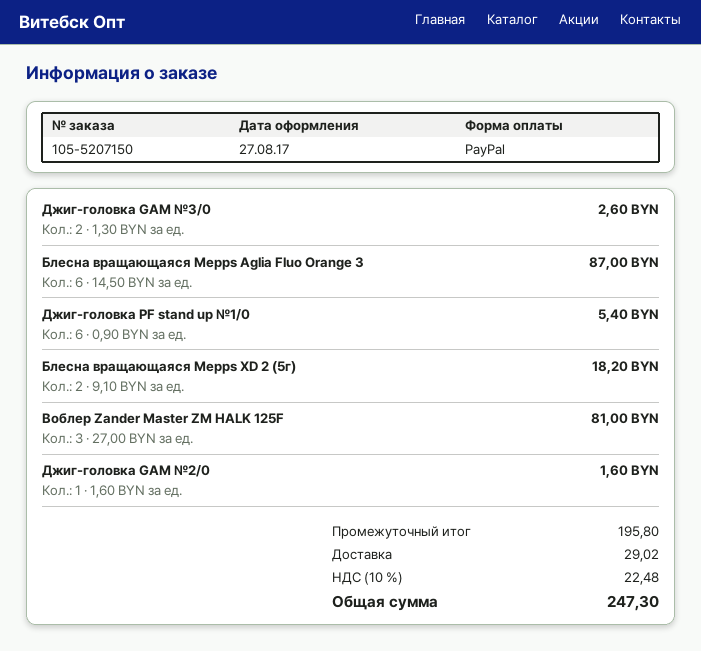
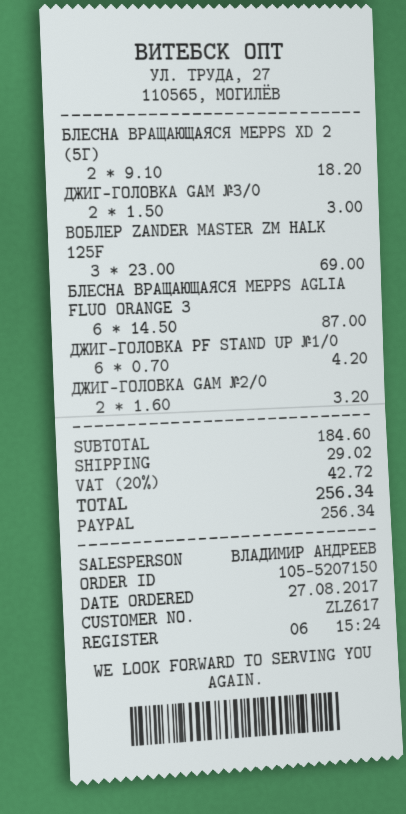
Джиг-головка GAM №3/0: 2 x 1.30 = 2.60 -> 2 x 1.50 = 3.00
Джиг-головка PF stand up №1/0: 6 x 0.90 = 5.40 -> 6 x 0.70 = 4.20
Воблер Zander Master ZM HALK 125F: 3 x 27.00 = 81.00 -> 3 x 23.00 = 69.00
Джиг-головка GAM №2/0: 1 x 1.60 = 1.60 -> 2 x 1.60 = 3.20
subtotal: 195.80 -> 184.60
tax: 10% = 22.48 -> 20% = 42.72
total: 247.30 -> 256.34

